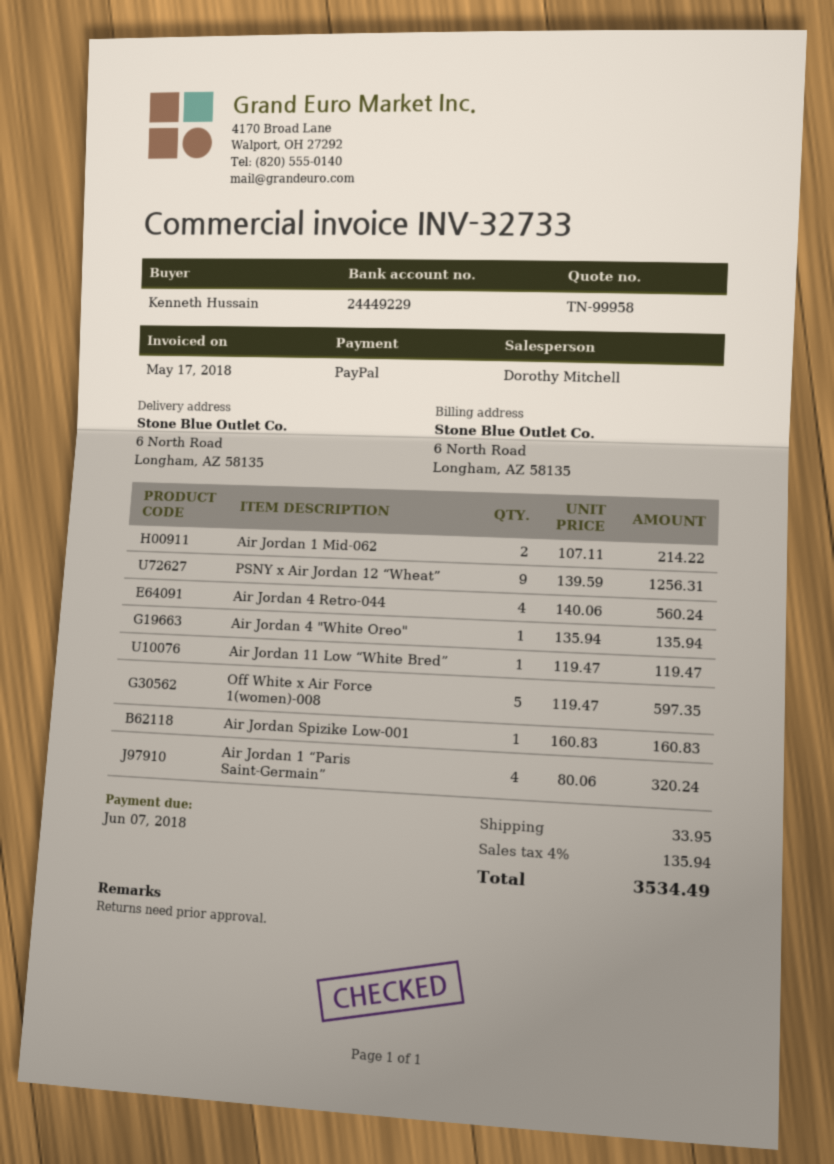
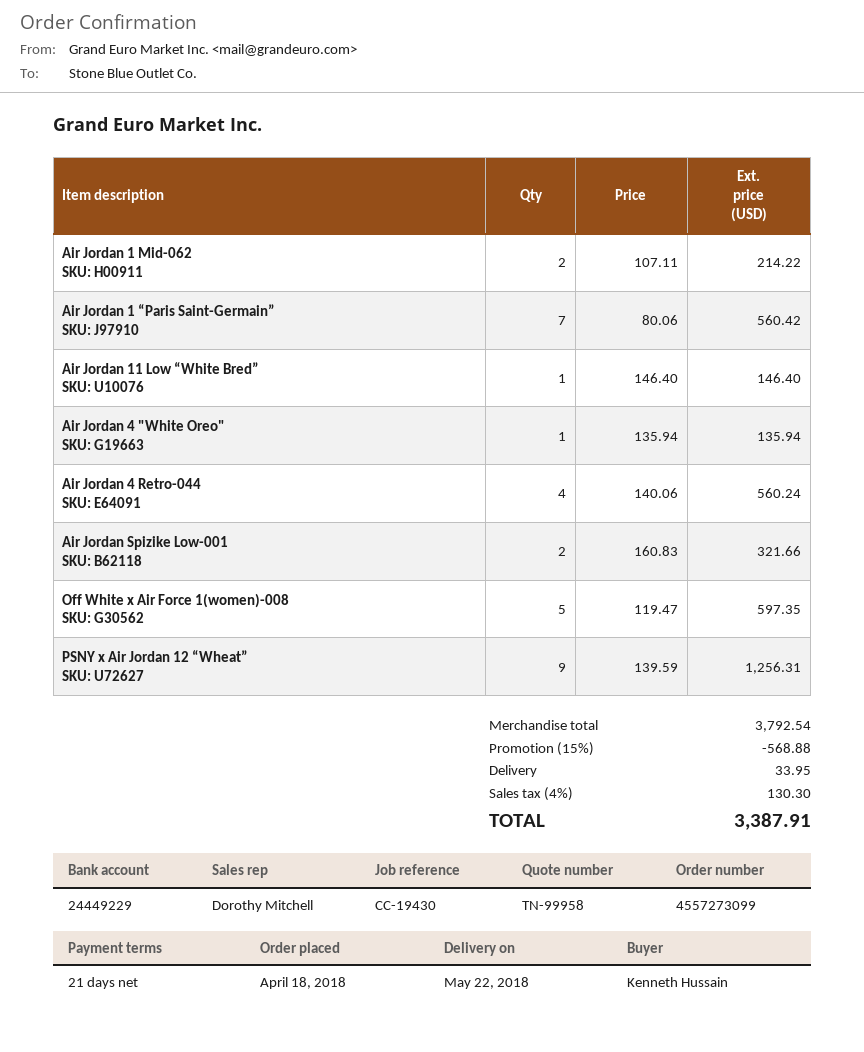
Air Jordan 11 Low “White Bred”: 1 x 119.47 = 119.47 -> 1 x 146.40 = 146.40
Air Jordan Spizike Low-001: 1 x 160.83 = 160.83 -> 2 x 160.83 = 321.66
Air Jordan 1 “Paris Saint-Germain”: 4 x 80.06 = 320.24 -> 7 x 80.06 = 560.42
discount: none -> 15% = 568.88
tax: 4% = 135.94 -> 4% = 130.30
total: 3534.49 -> 3387.91

